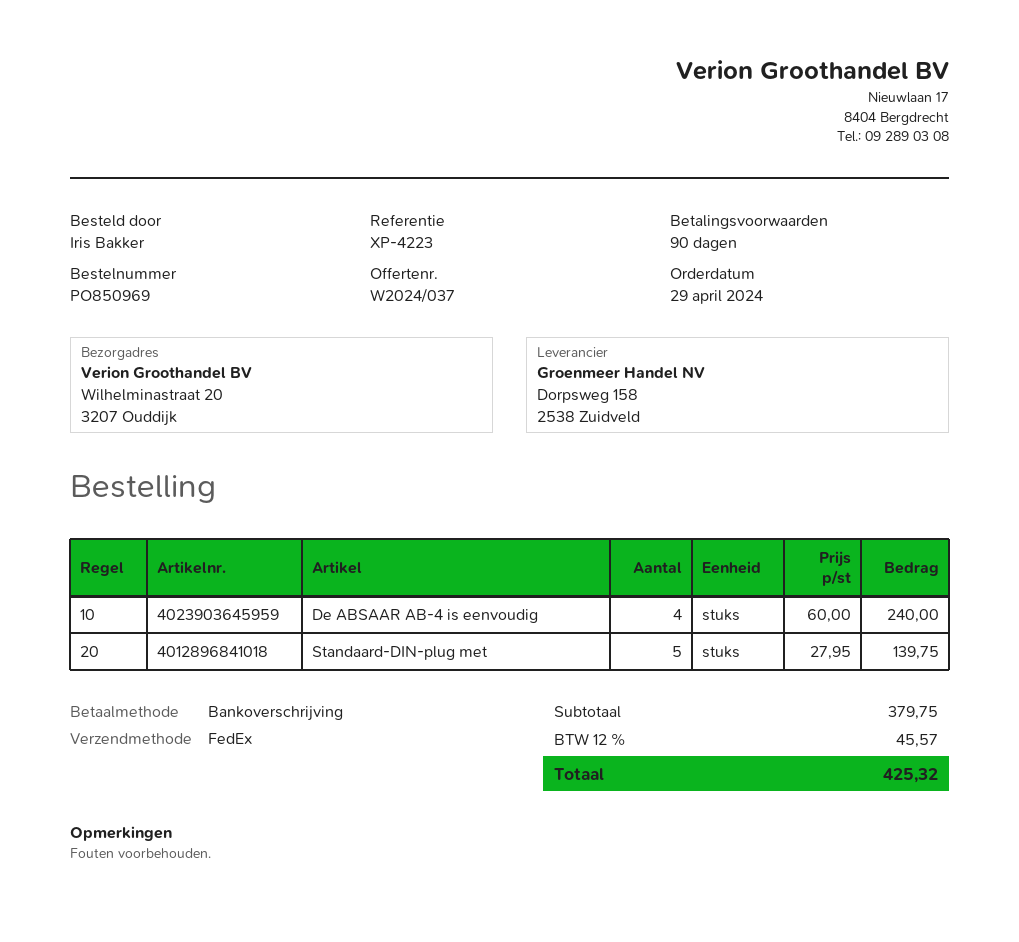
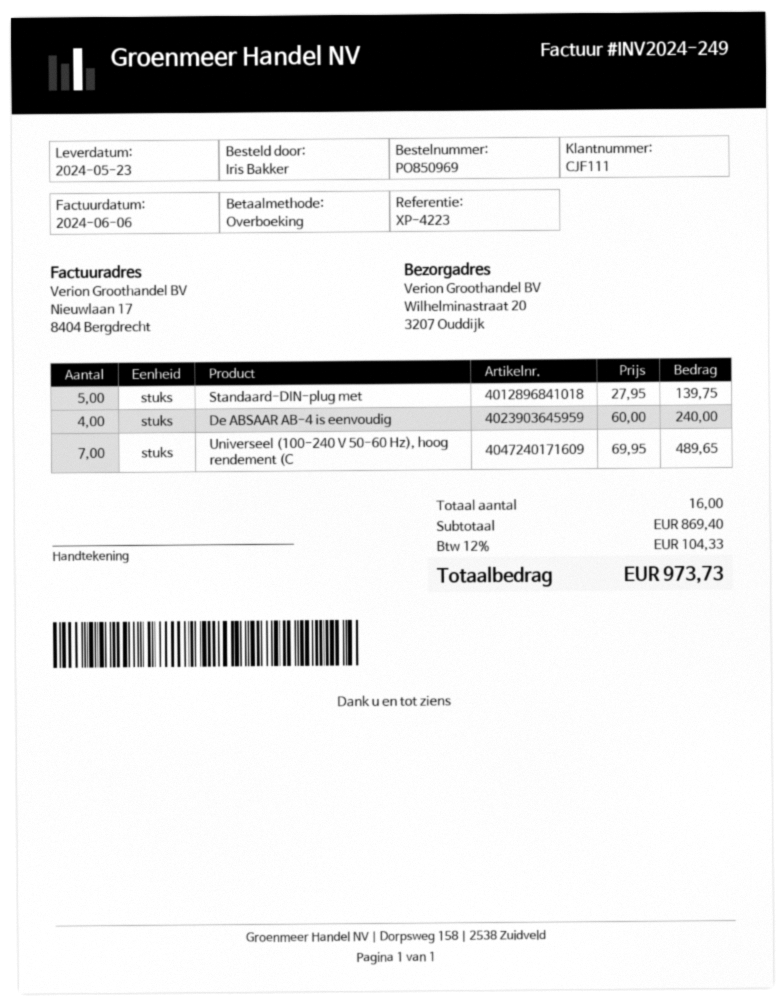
Universeel (100-240 V 50-60 Hz), hoog rendement (C: none -> 7 x 69.95 = 489.65
subtotal: 379.75 -> 869.40
tax: 12% = 45.57 -> 12% = 104.33
total: 425.32 -> 973.73

